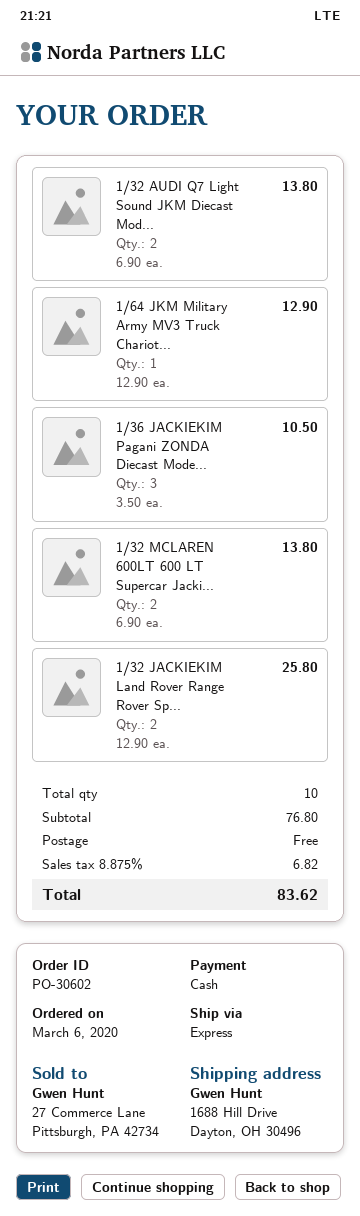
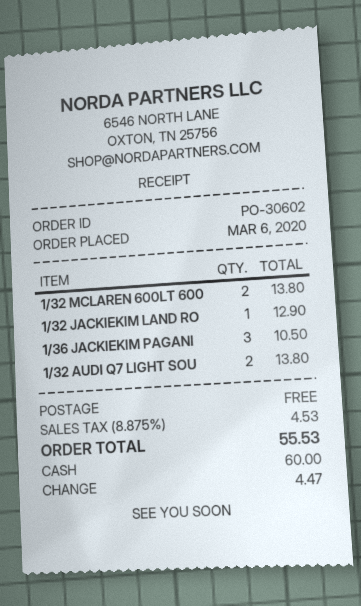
1/64 JKM Military Army MV3 Truck Chariot...: 1 for 12.90 -> none
1/32 JACKIEKIM Land Rover Range Rover Sp...: 2 for 25.80 -> 1 for 12.90
tax: 8.875% = 6.82 -> 8.875% = 4.53
total: 83.62 -> 55.53

